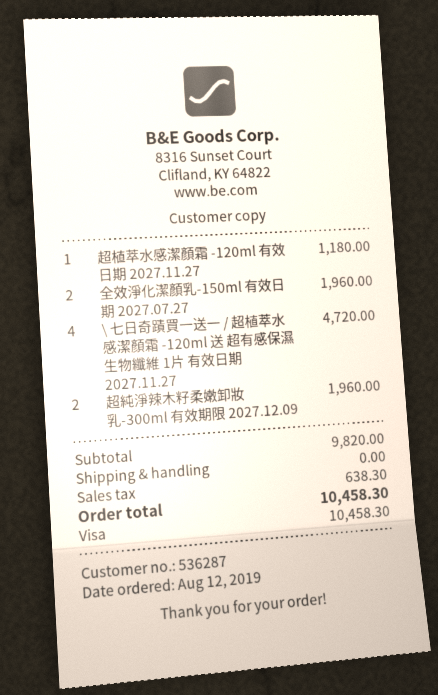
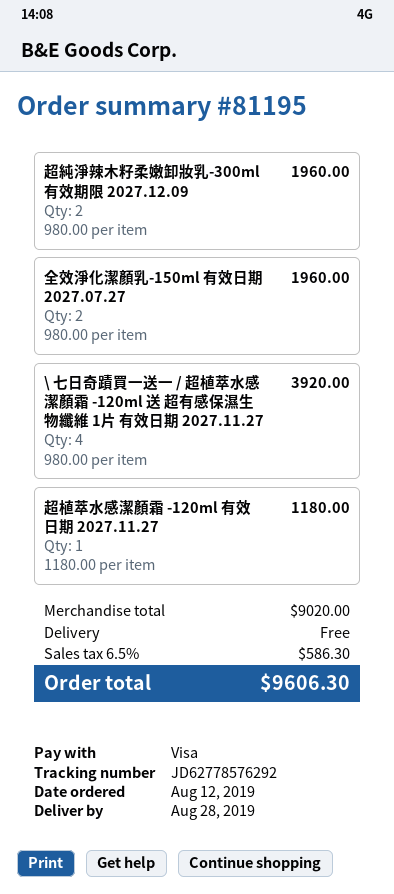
\ 七日奇蹟買一送一 / 超植萃水感潔顏霜 -120ml 送 超有感保濕生物纖維 1片 有效日期 2027.11.27: 4 for 4720.00 -> 4 for 3920.00
subtotal: 9820.00 -> 9020.00
tax: 638.30 -> 586.30
total: 10458.30 -> 9606.30

